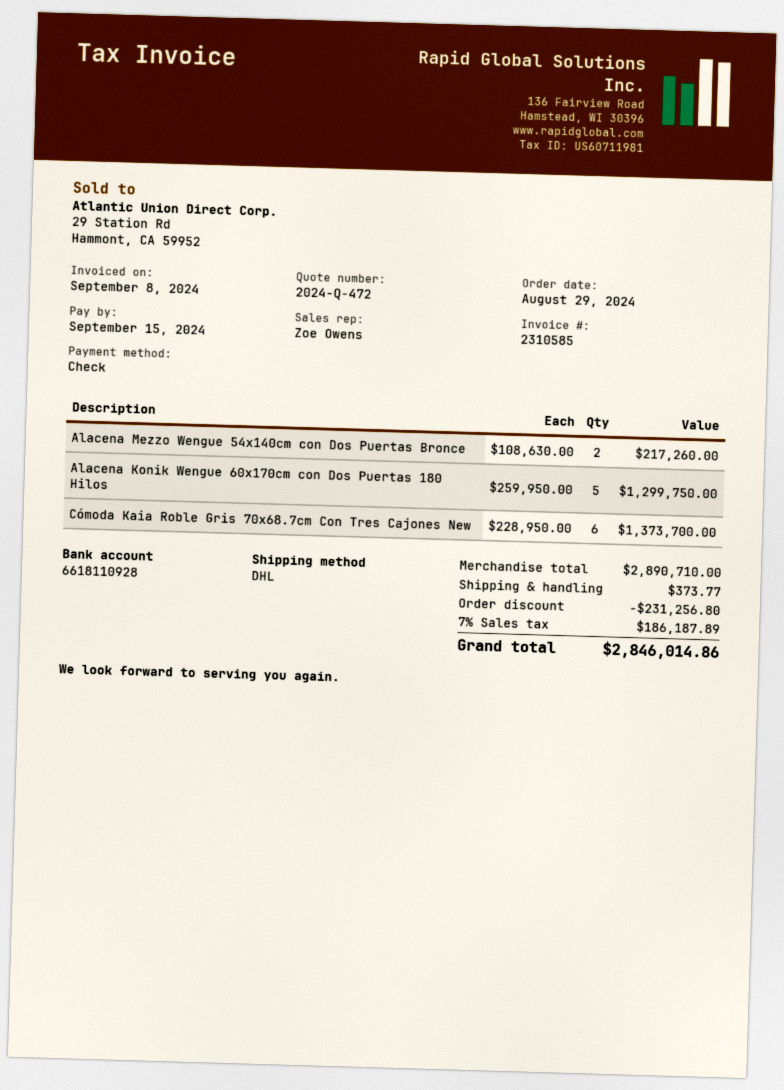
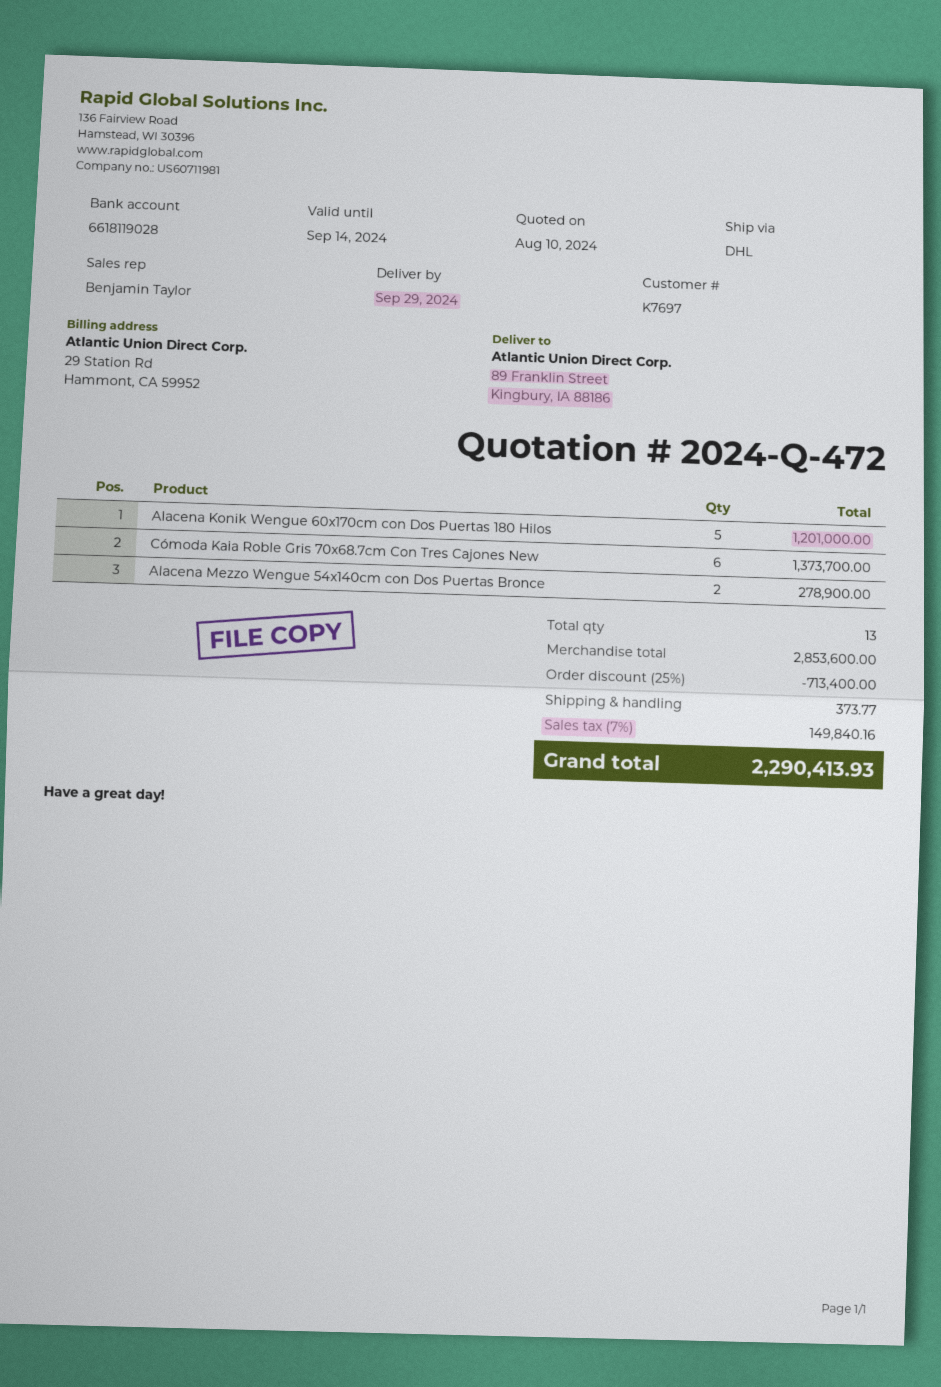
sales rep: Zoe Owens -> Benjamin Taylor
bank account: 6618110928 -> 6618119028
Alacena Mezzo Wengue 54x140cm con Dos Puertas Bronce: 2 for 217260.00 -> 2 for 278900.00
Alacena Konik Wengue 60x170cm con Dos Puertas 180 Hilos: 5 for 1299750.00 -> 5 for 1201000.00
subtotal: 2890710.00 -> 2853600.00
discount: 231256.80 -> 713400.00
tax: 7% = 186187.89 -> 7% = 149840.16
total: 2846014.86 -> 2290413.93

